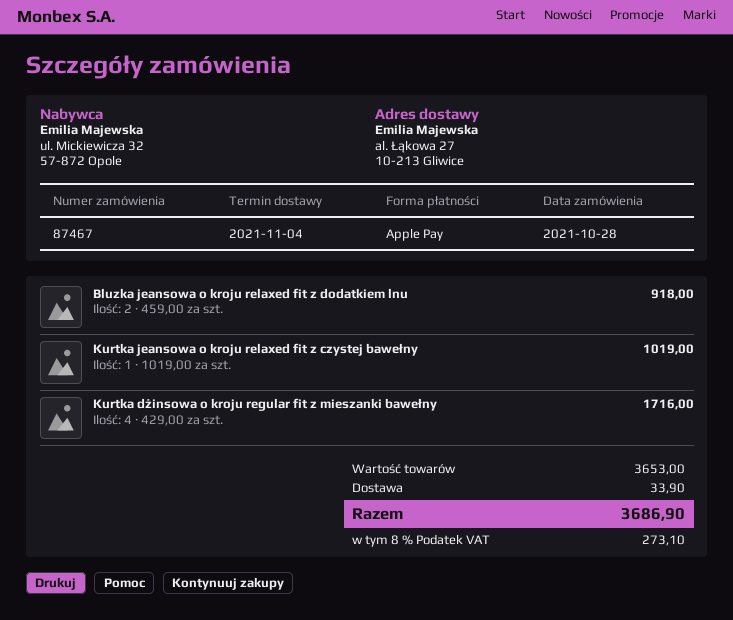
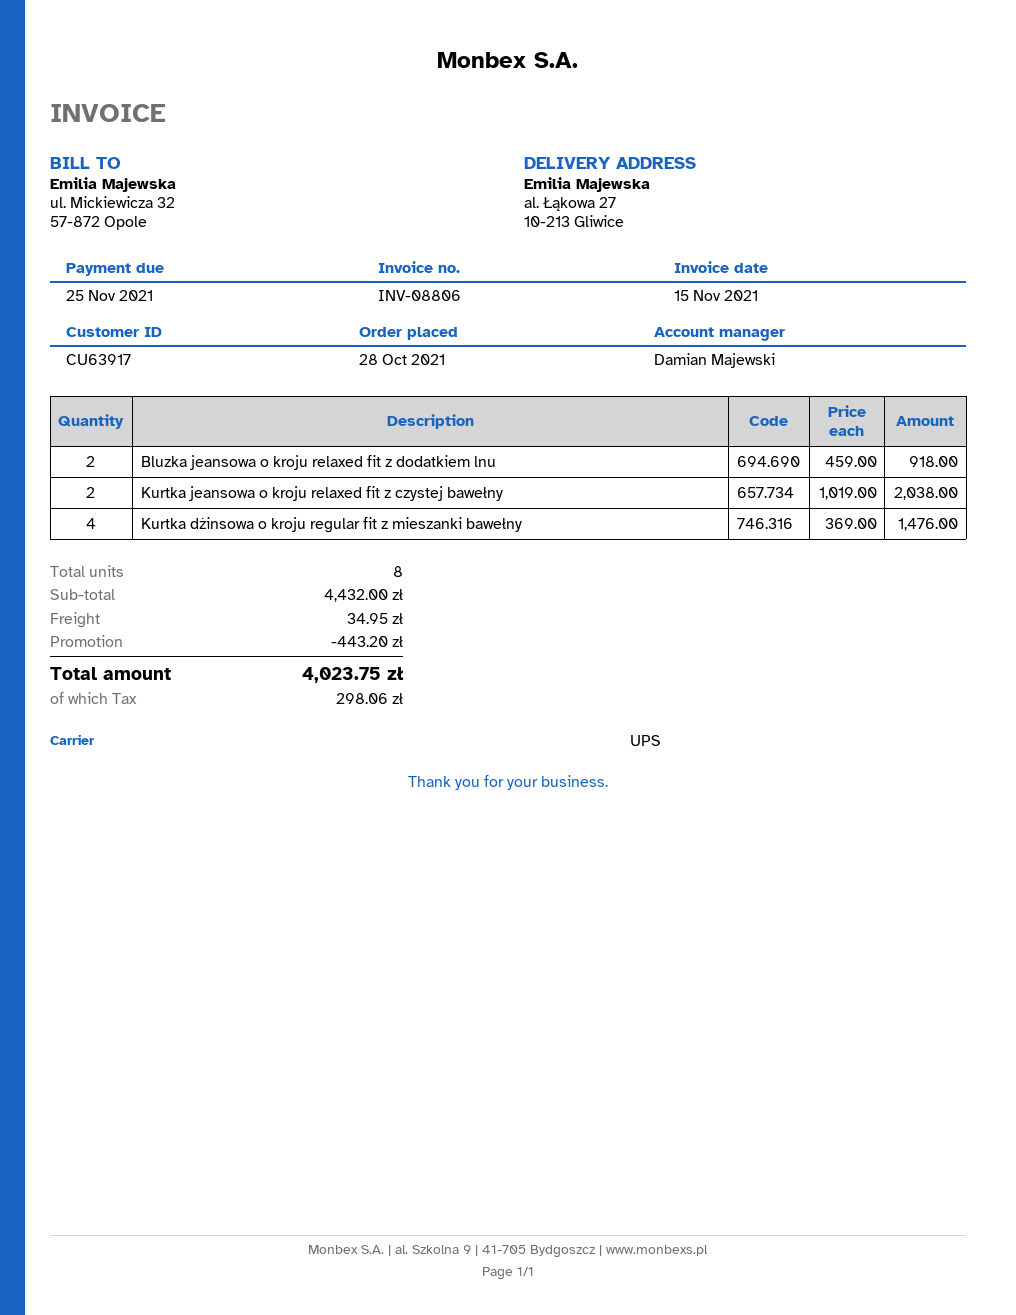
Kurtka jeansowa o kroju relaxed fit z czystej bawełny: 1 x 1019.00 = 1019.00 -> 2 x 1019.00 = 2038.00
Kurtka dżinsowa o kroju regular fit z mieszanki bawełny: 4 x 429.00 = 1716.00 -> 4 x 369.00 = 1476.00
subtotal: 3653.00 -> 4432.00
discount: none -> 443.20
shipping: 33.90 -> 34.95
tax: 273.10 -> 298.06
total: 3686.90 -> 4023.75

